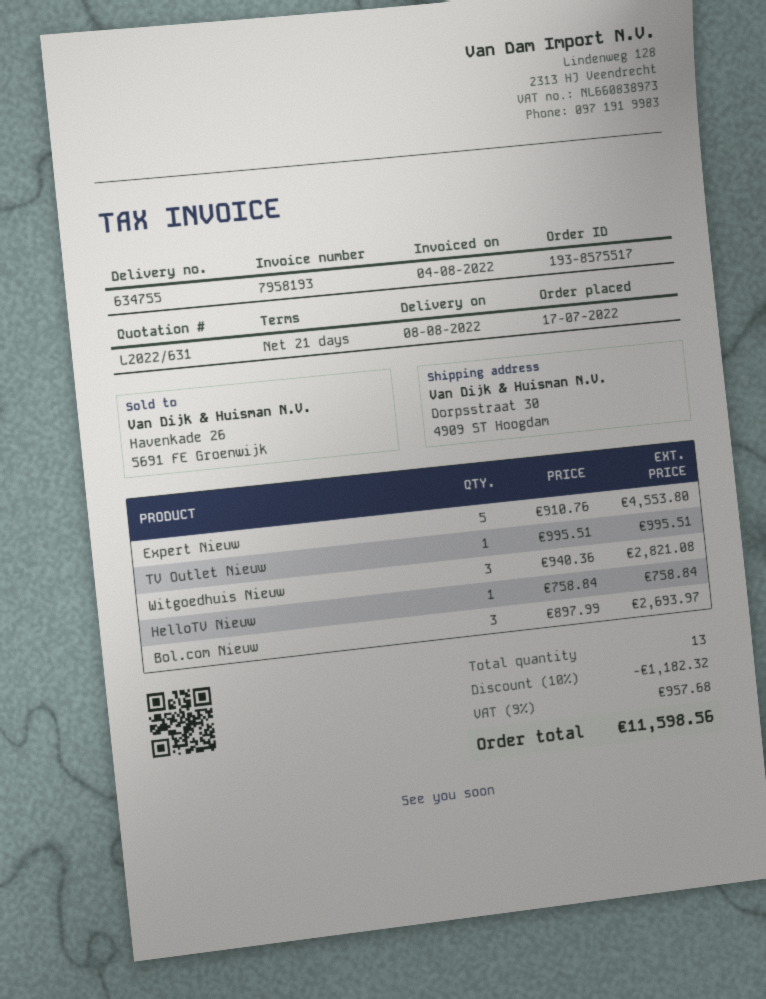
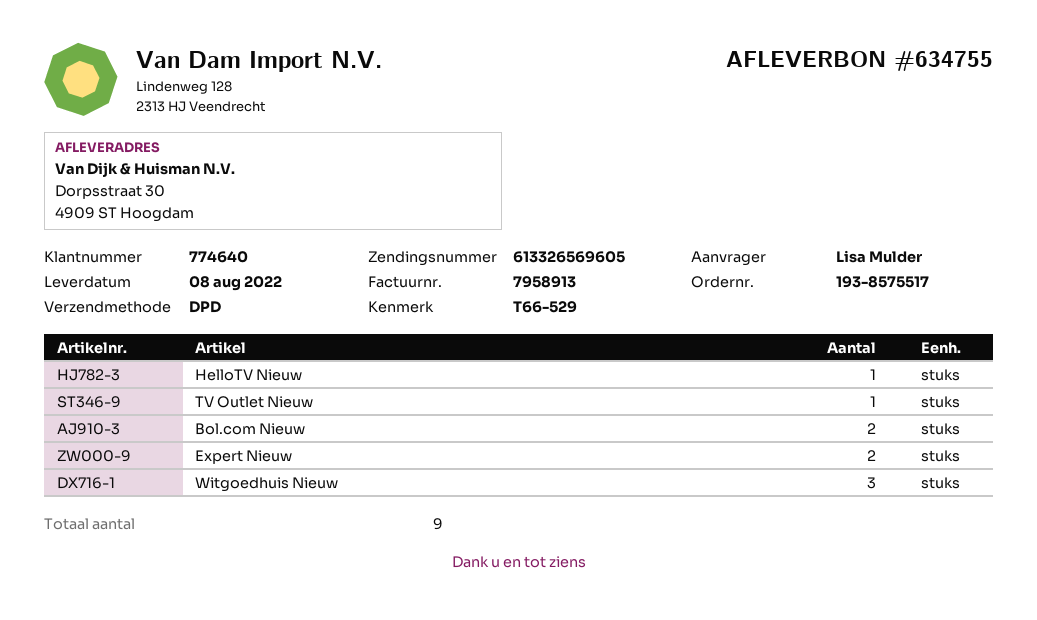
invoice number: 7958193 -> 7958913
Expert Nieuw: 5 -> 2
Bol.com Nieuw: 3 -> 2
total quantity: 13 -> 9

